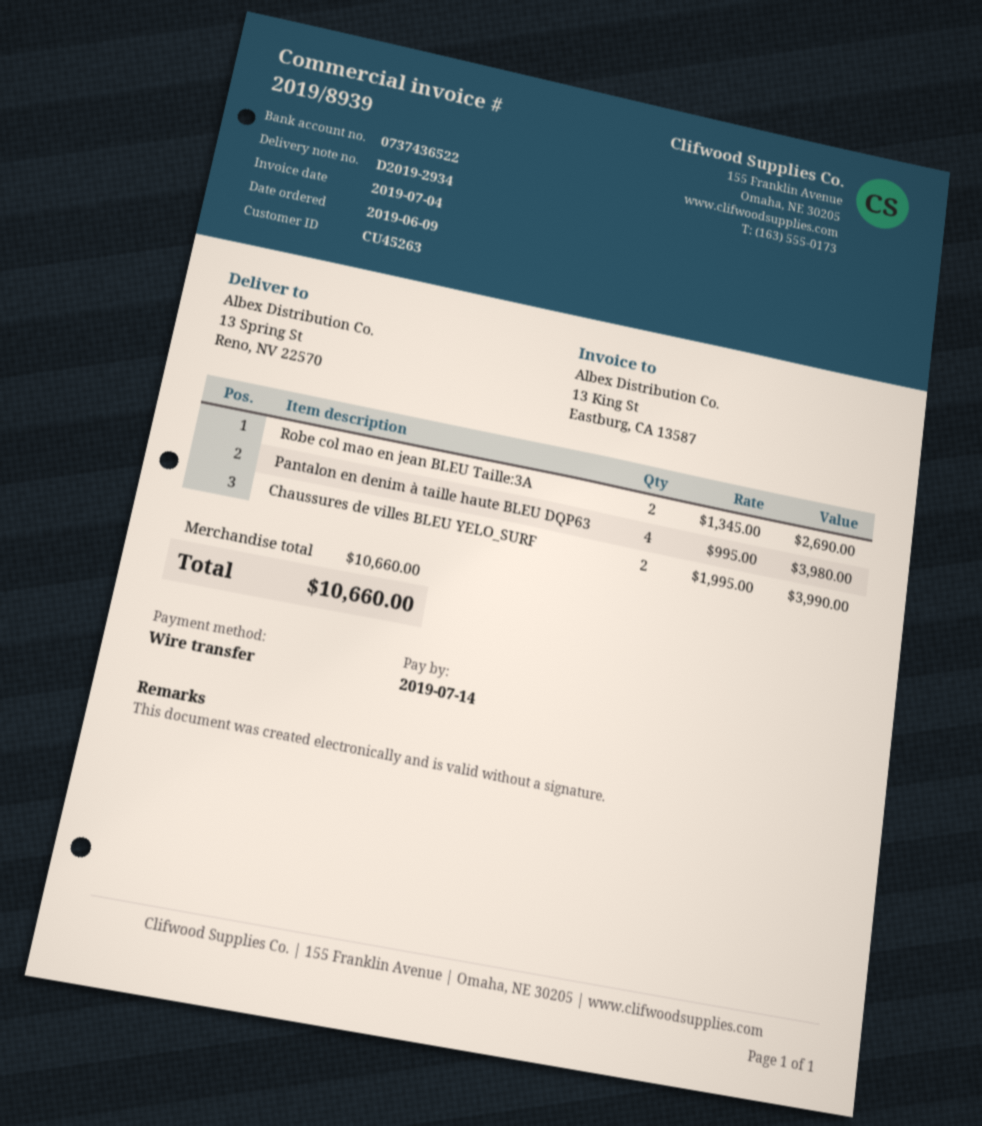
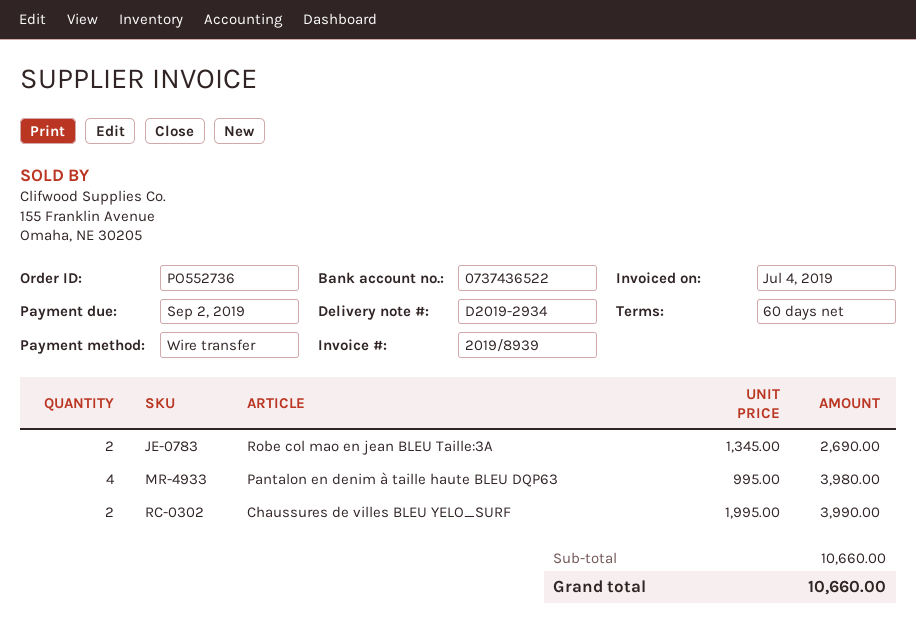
due date: 2019-07-14 -> 2019-09-02

